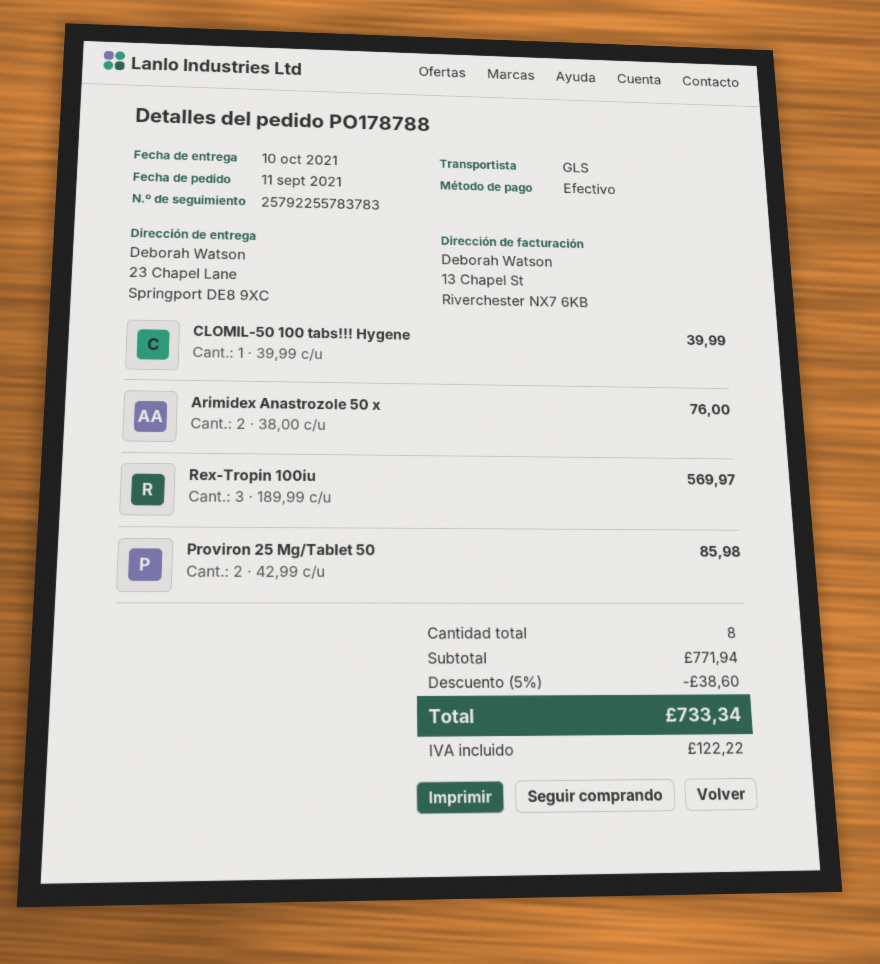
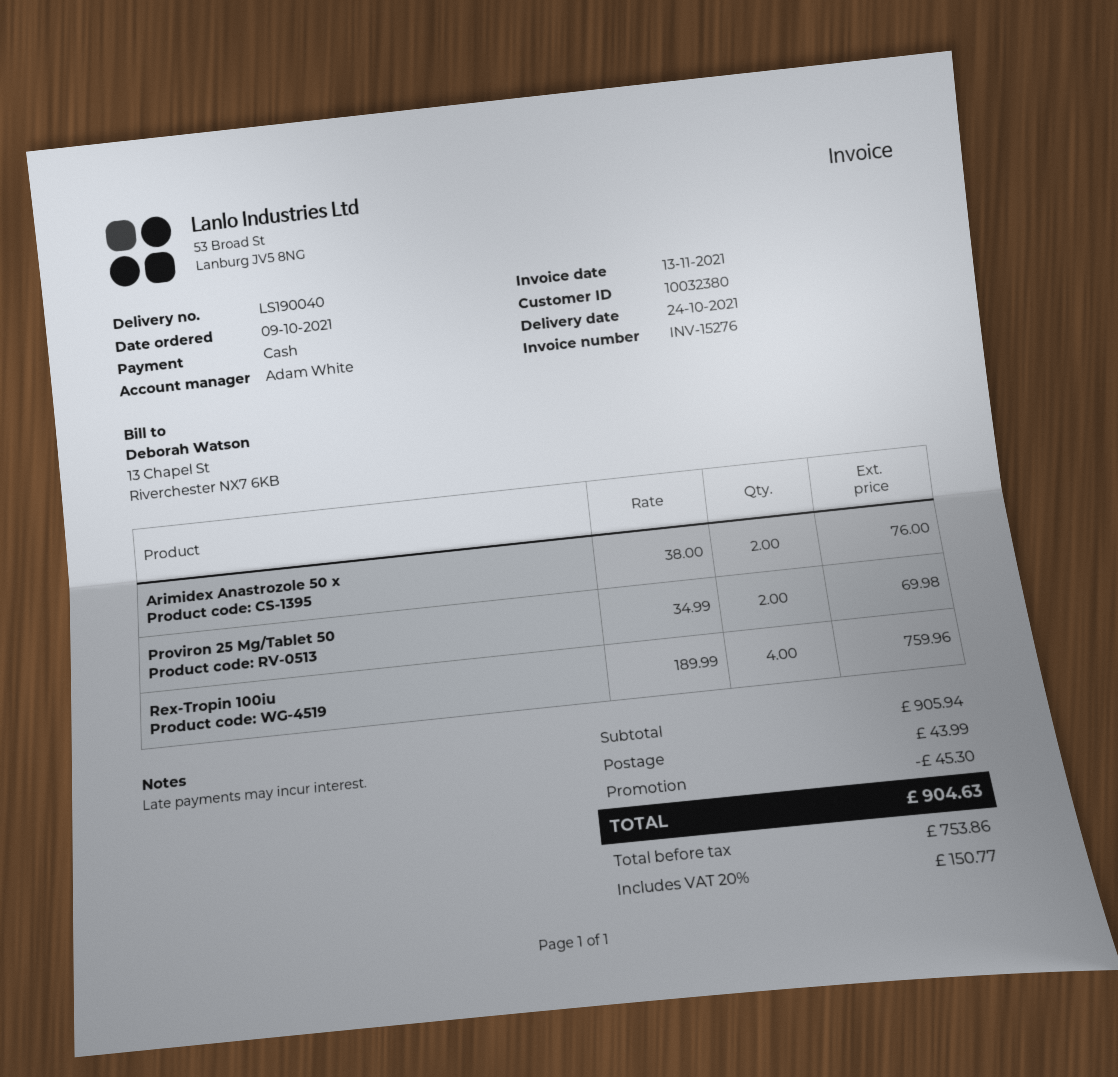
order date: 2021-09-11 -> 2021-10-09
delivery date: 2021-10-10 -> 2021-10-24
CLOMIL-50 100 tabs!!! Hygene: 1 x 39.99 = 39.99 -> none
Rex-Tropin 100iu: 3 x 189.99 = 569.97 -> 4 x 189.99 = 759.96
Proviron 25 Mg/Tablet 50: 2 x 42.99 = 85.98 -> 2 x 34.99 = 69.98
subtotal: 771.94 -> 905.94
discount: 38.60 -> 45.30
shipping: none -> 43.99
tax: 122.22 -> 150.77
total: 733.34 -> 904.63

